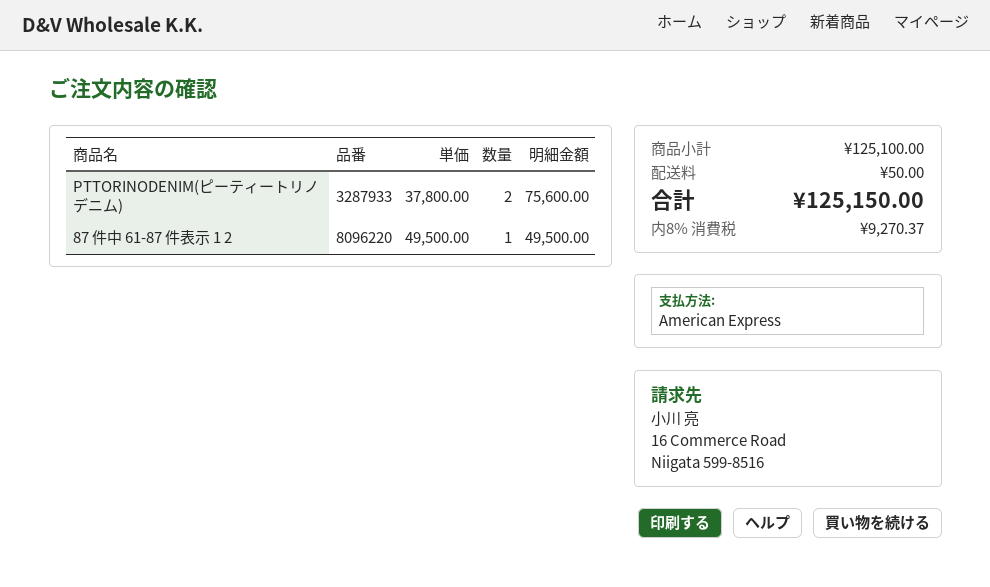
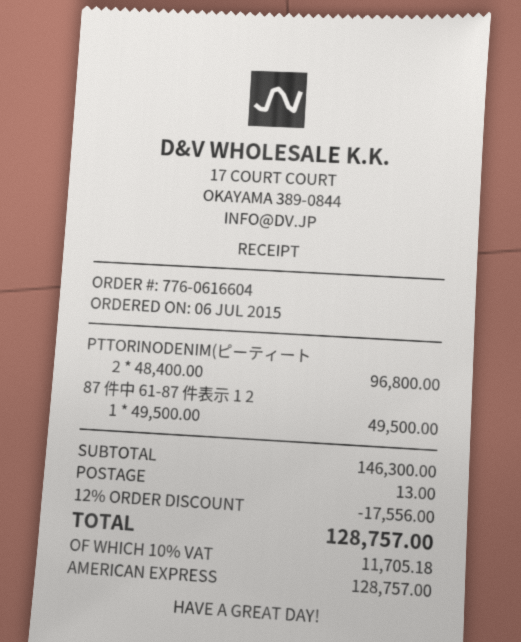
PTTORINODENIM(ピーティートリノデニム): 2 x 37800.00 = 75600.00 -> 2 x 48400.00 = 96800.00
subtotal: 125100.00 -> 146300.00
discount: none -> 12% = 17556.00
shipping: 50.00 -> 13.00
tax: 8% = 9270.37 -> 10% = 11705.18
total: 125150.00 -> 128757.00

